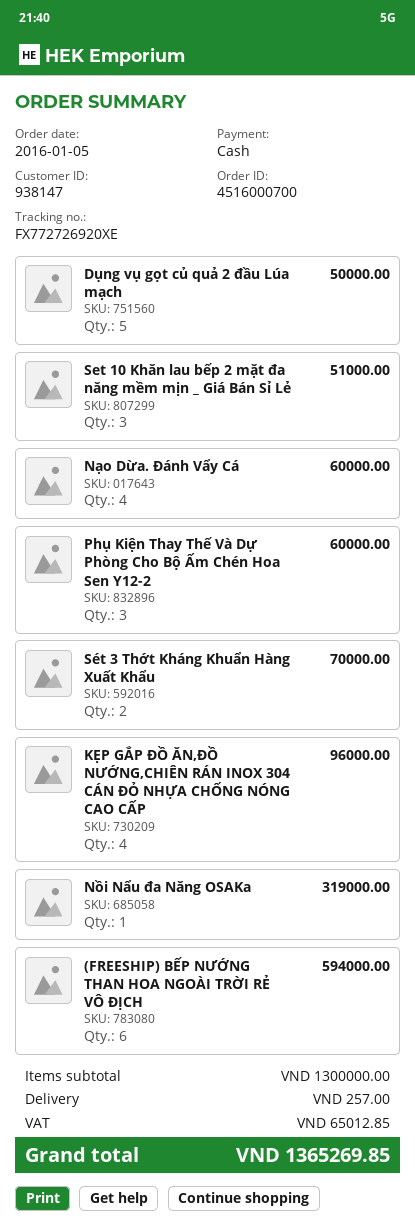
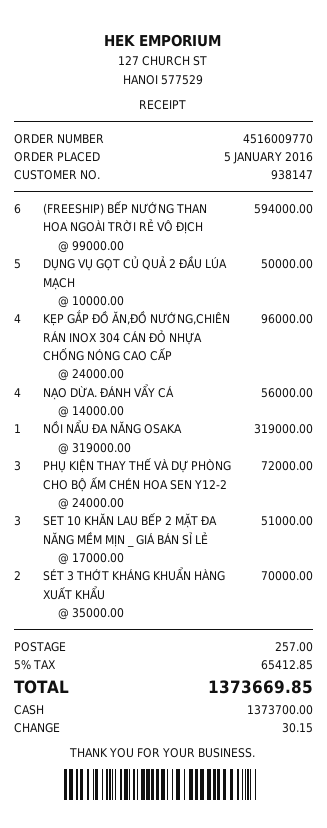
order number: 4516000700 -> 4516009770
Nạo Dừa. Đánh Vẩy Cá: 4 for 60000.00 -> 4 for 56000.00
Phụ Kiện Thay Thế Và Dự Phòng Cho Bộ Ấm Chén Hoa Sen Y12-2: 3 for 60000.00 -> 3 for 72000.00
tax: 65012.85 -> 65412.85
total: 1365269.85 -> 1373669.85

